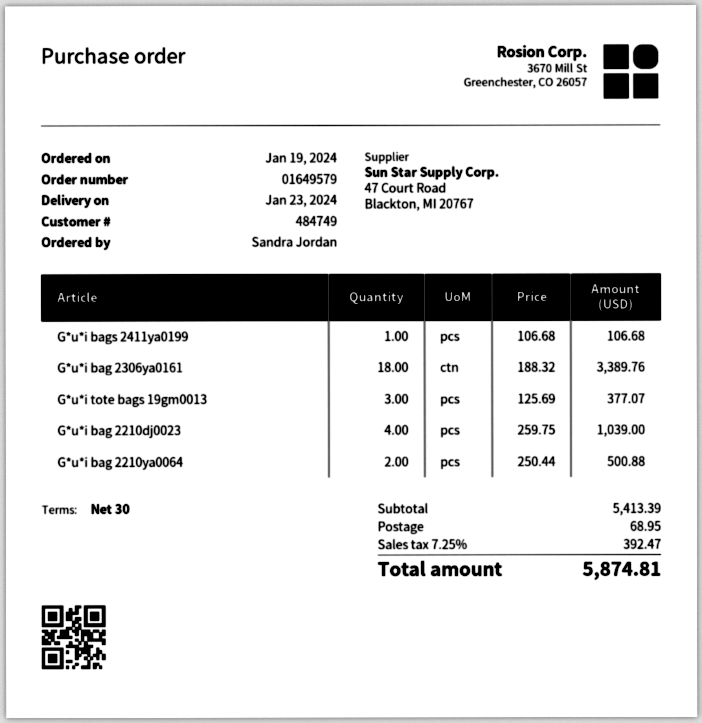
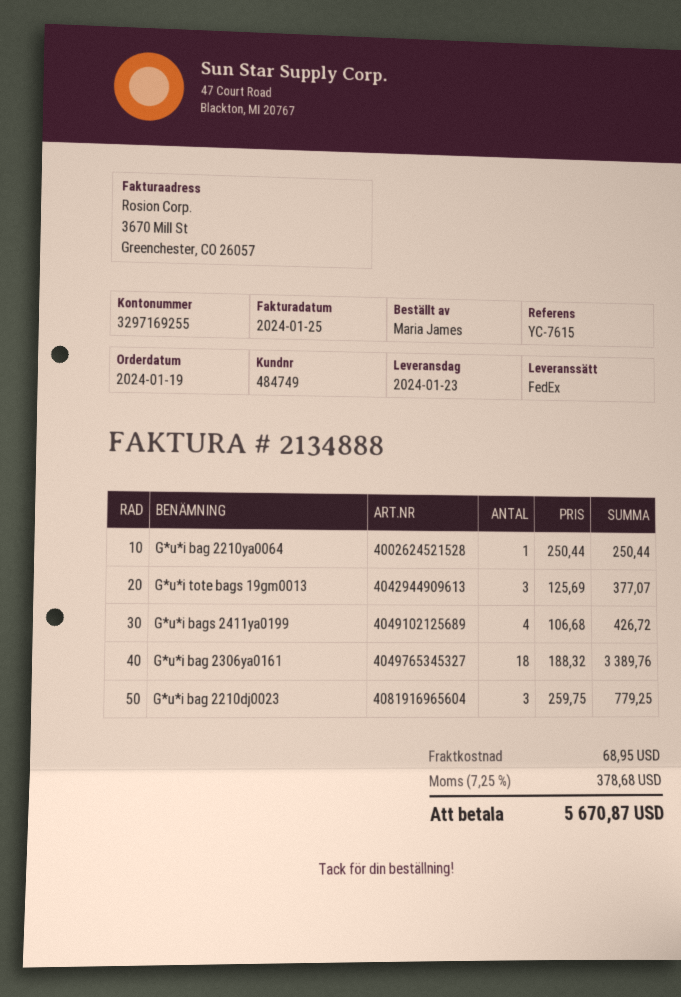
ordered by: Sandra Jordan -> Maria James
G*u*i bags 2411ya0199: 1 x 106.68 = 106.68 -> 4 x 106.68 = 426.72
G*u*i bag 2210dj0023: 4 x 259.75 = 1039.00 -> 3 x 259.75 = 779.25
G*u*i bag 2210ya0064: 2 x 250.44 = 500.88 -> 1 x 250.44 = 250.44
tax: 7.25% = 392.47 -> 7.25% = 378.68
total: 5874.81 -> 5670.87

